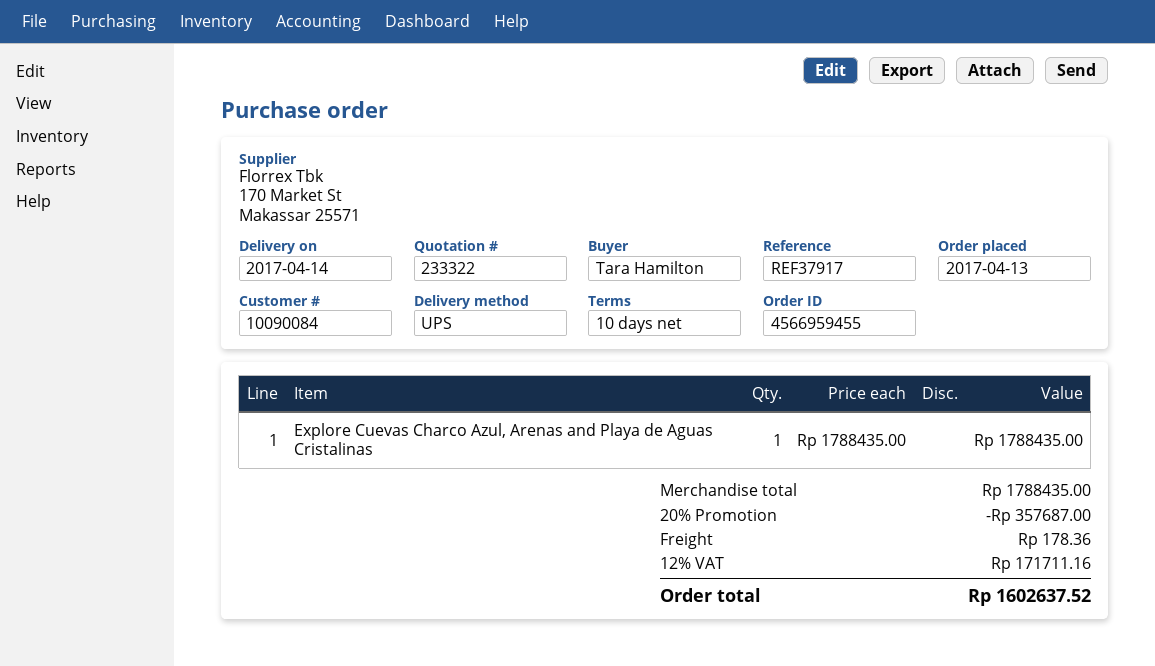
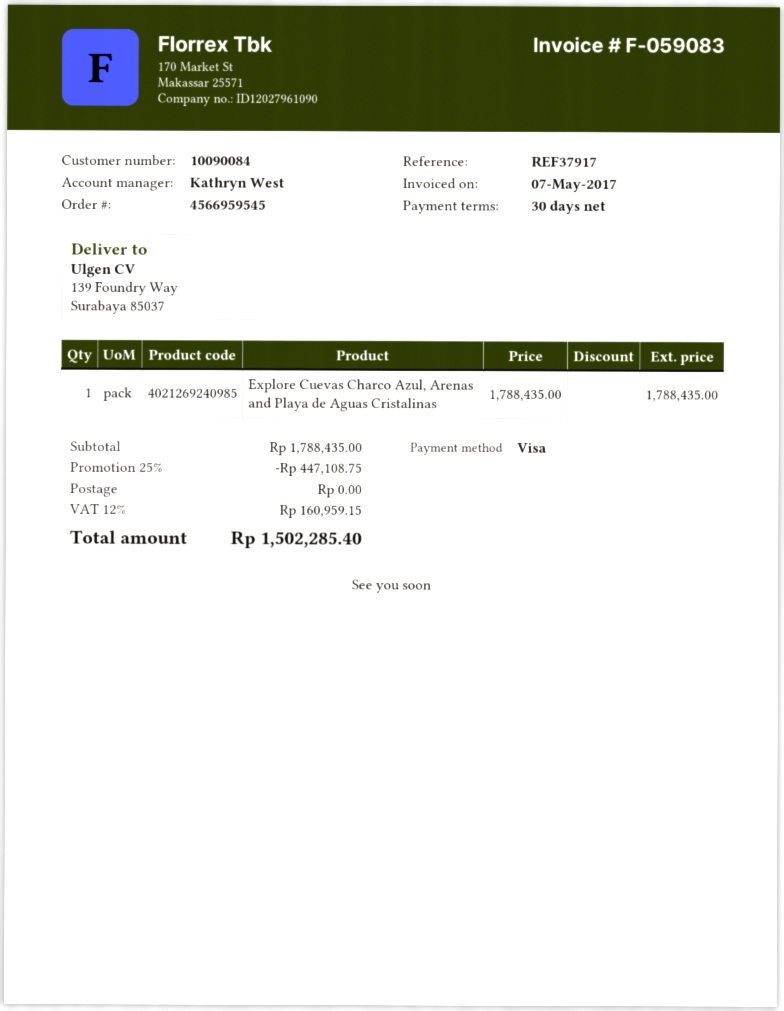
order number: 4566959455 -> 4566959545
payment terms: 10 days -> 30 days
discount: 20% = 357687.00 -> 25% = 447108.75
shipping: 178.36 -> 0.00
tax: 12% = 171711.16 -> 12% = 160959.15
total: 1602637.52 -> 1502285.40

